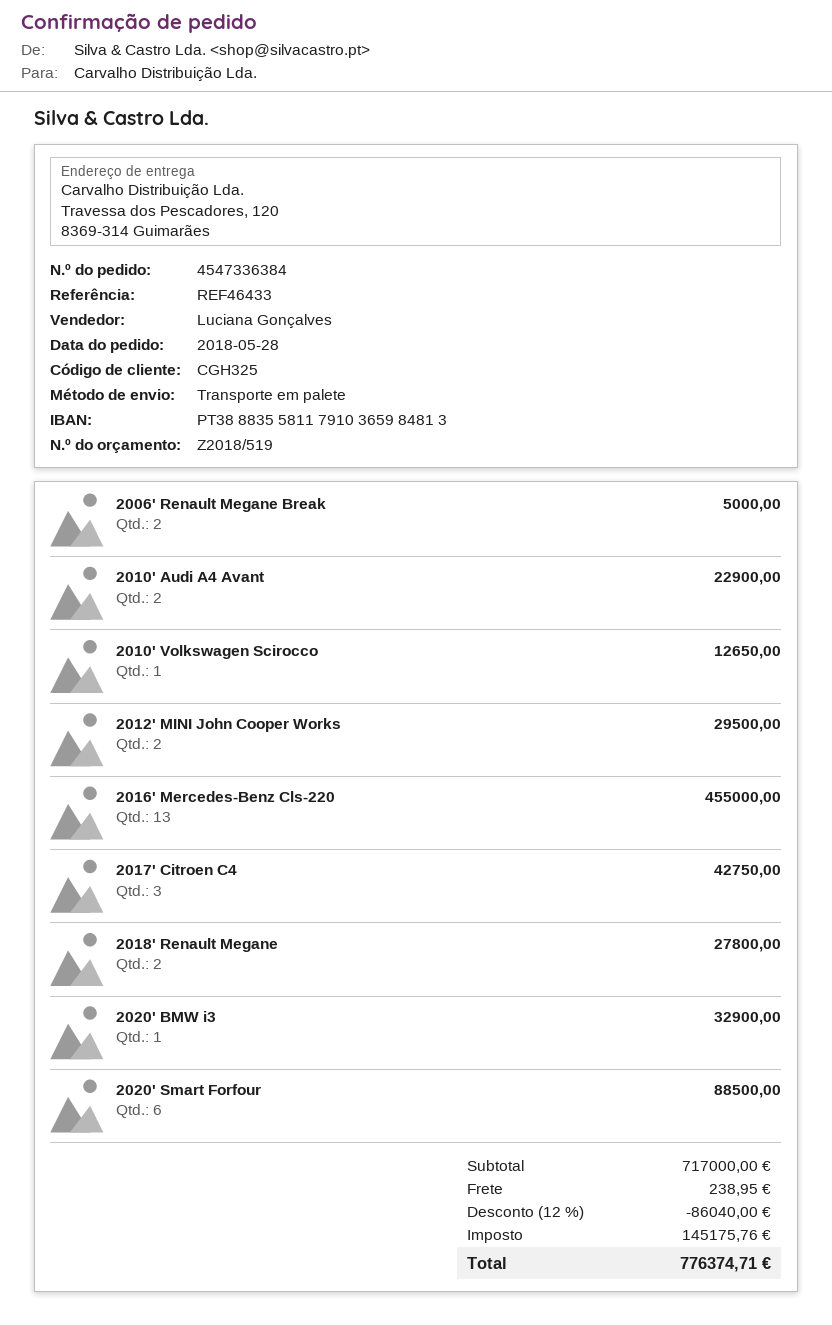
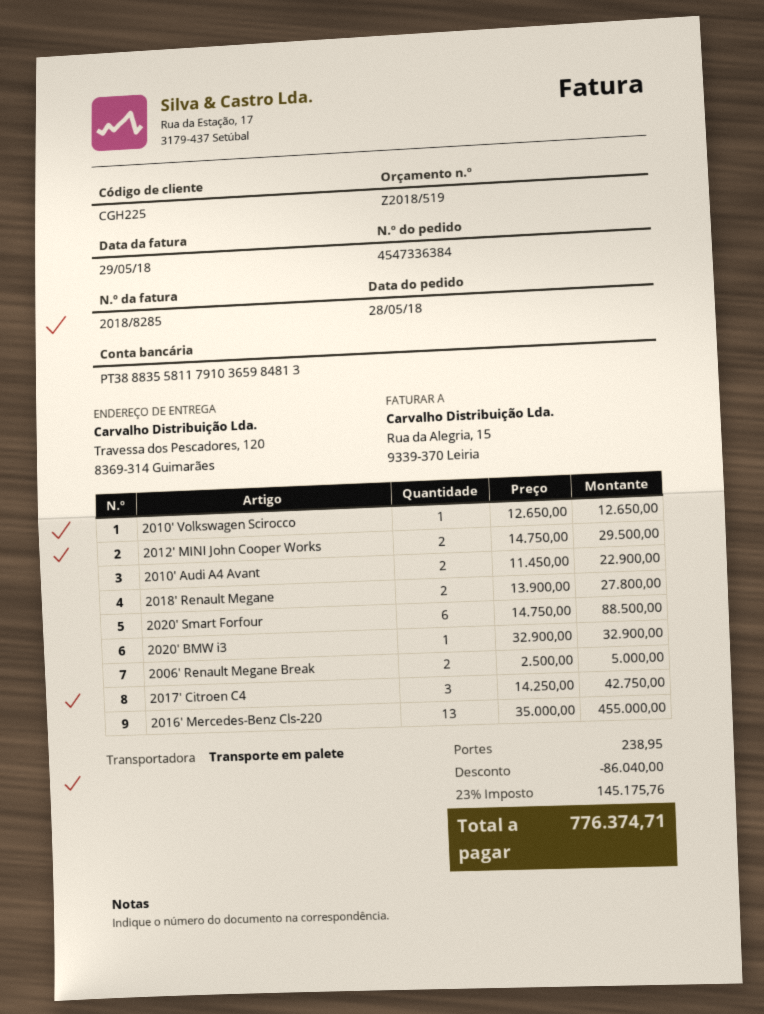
customer number: CGH325 -> CGH225

